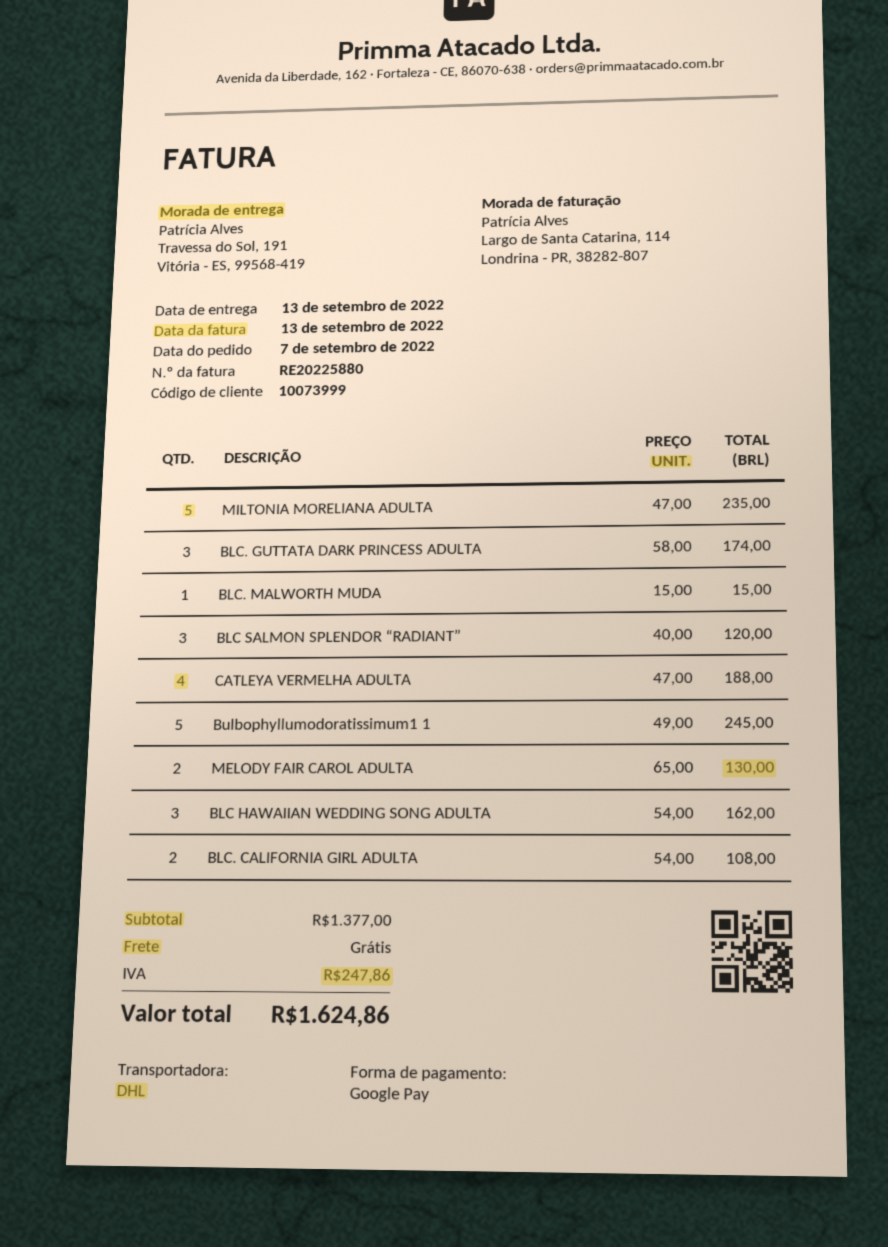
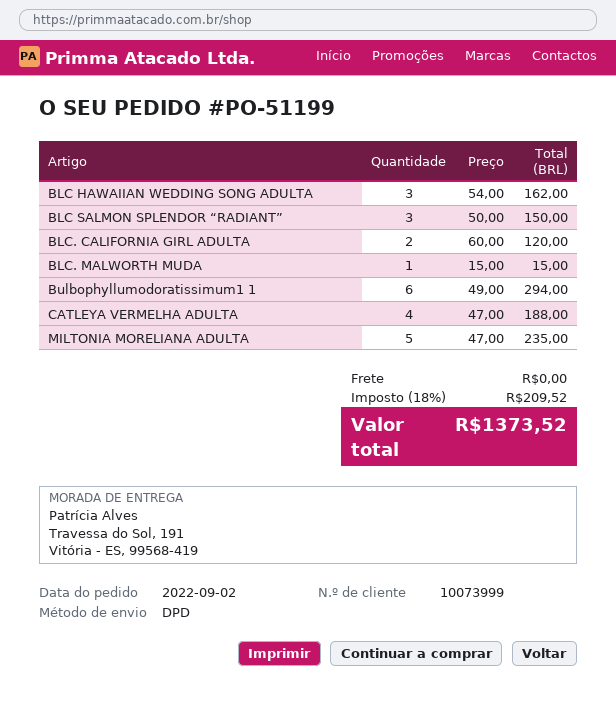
order date: 2022-09-07 -> 2022-09-02
shipping method: DHL -> DPD
BLC. GUTTATA DARK PRINCESS ADULTA: 3 x 58.00 = 174.00 -> none
BLC SALMON SPLENDOR “RADIANT”: 3 x 40.00 = 120.00 -> 3 x 50.00 = 150.00
Bulbophyllumodoratissimum1 1: 5 x 49.00 = 245.00 -> 6 x 49.00 = 294.00
MELODY FAIR CAROL ADULTA: 2 x 65.00 = 130.00 -> none
BLC. CALIFORNIA GIRL ADULTA: 2 x 54.00 = 108.00 -> 2 x 60.00 = 120.00
tax: 247.86 -> 209.52
total: 1624.86 -> 1373.52

